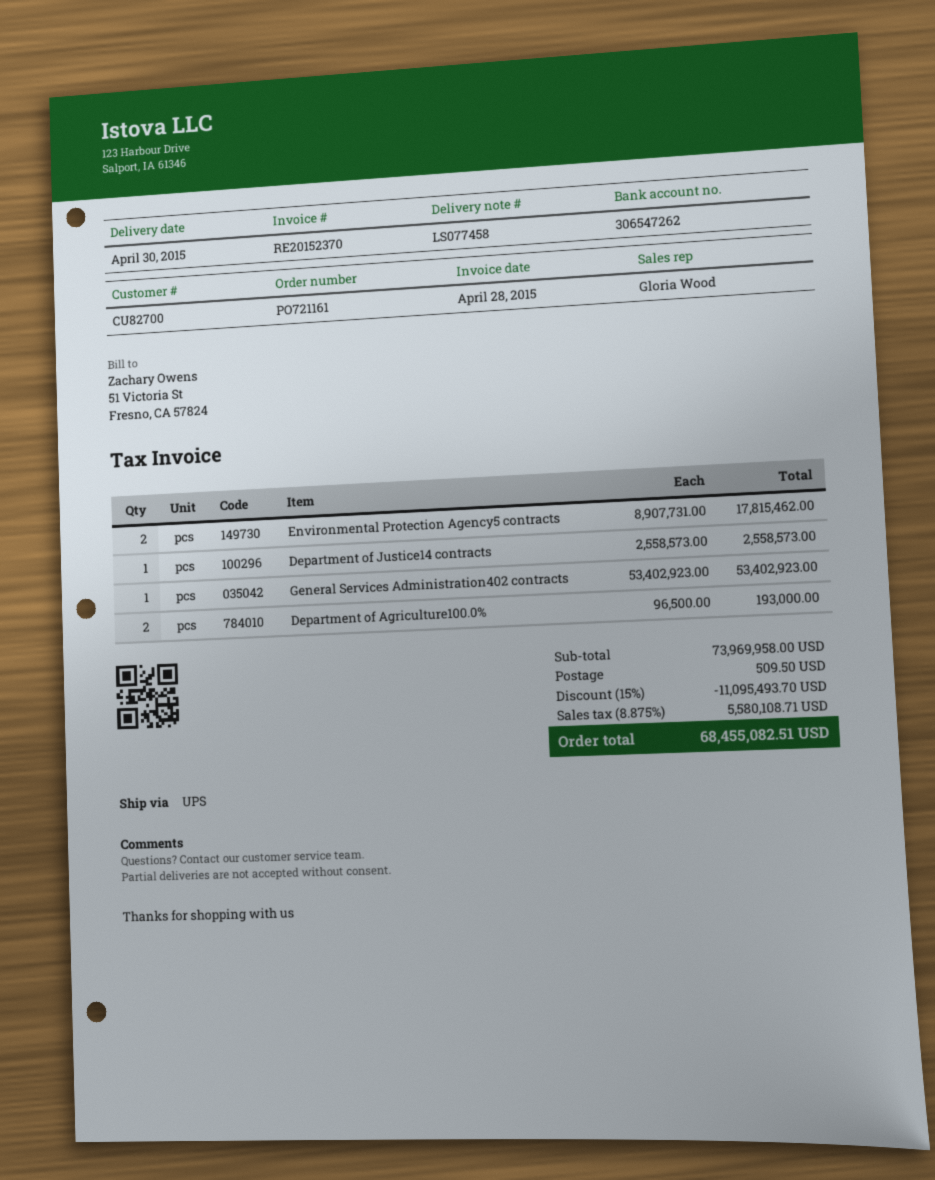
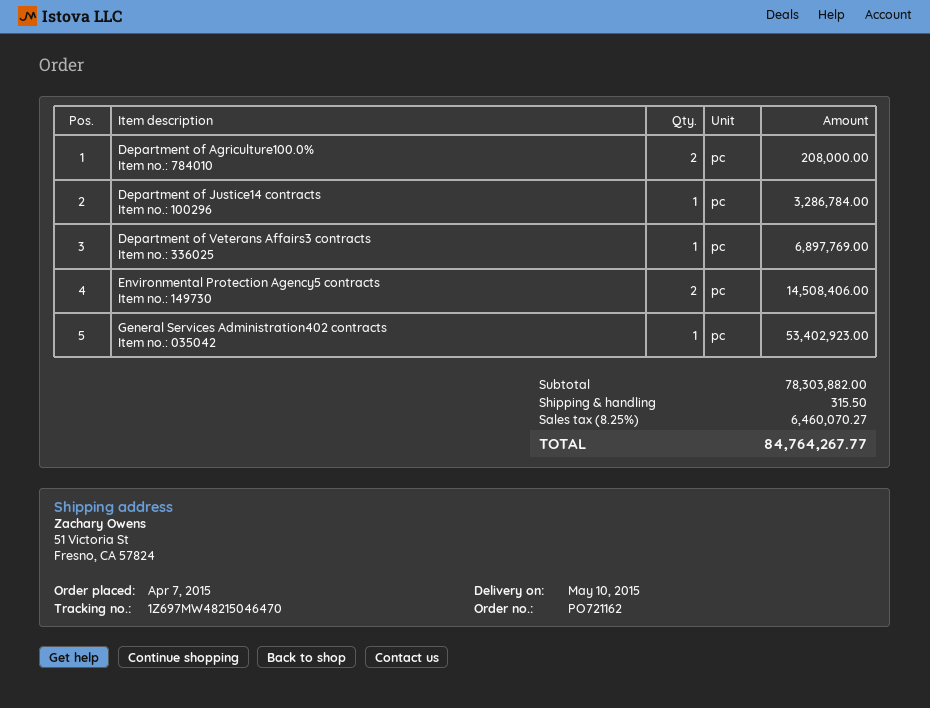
order number: PO721161 -> PO721162
delivery date: 2015-04-30 -> 2015-05-10
Environmental Protection Agency5 contracts: 2 for 17815462.00 -> 2 for 14508406.00
Department of Justice14 contracts: 1 for 2558573.00 -> 1 for 3286784.00
Department of Agriculture100.0%: 2 for 193000.00 -> 2 for 208000.00
Department of Veterans Affairs3 contracts: none -> 1 for 6897769.00
subtotal: 73969958.00 -> 78303882.00
discount: 15% = 11095493.70 -> none
shipping: 509.50 -> 315.50
tax: 8.875% = 5580108.71 -> 8.25% = 6460070.27
total: 68455082.51 -> 84764267.77

